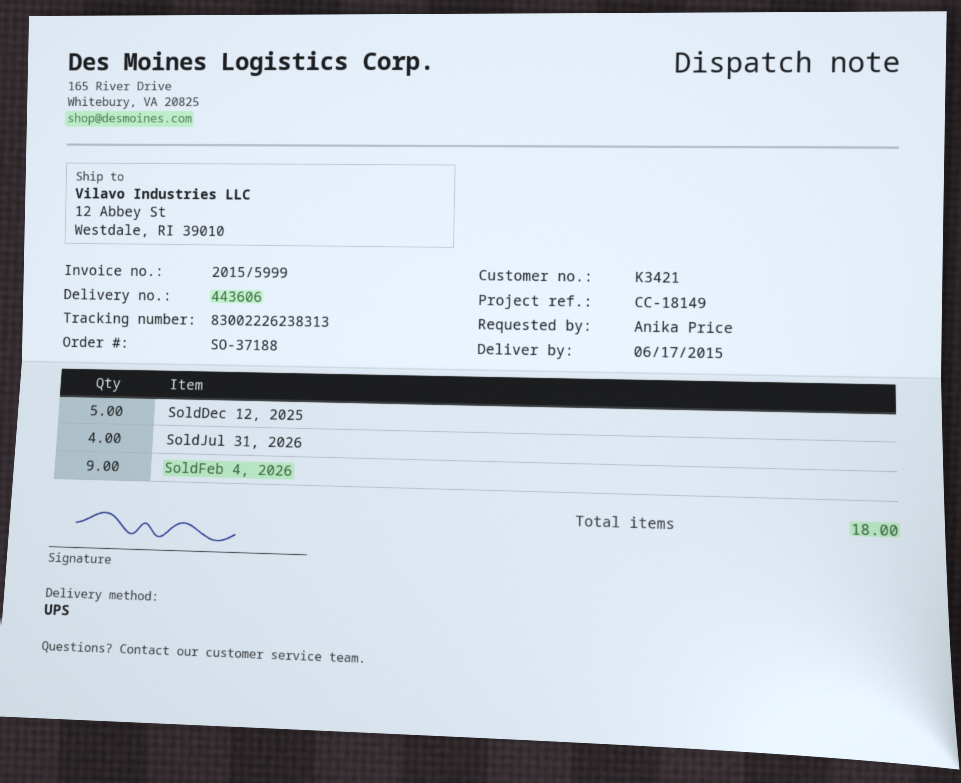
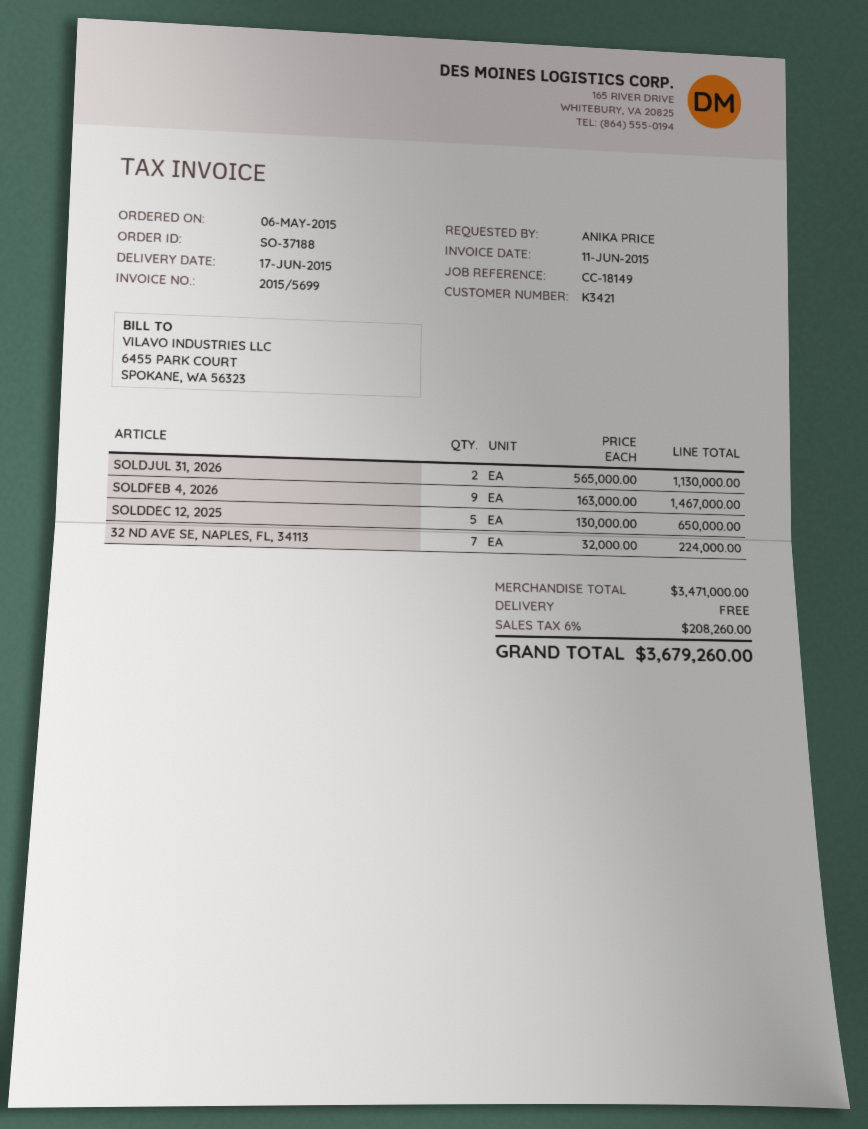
invoice number: 2015/5999 -> 2015/5699
SoldJul 31, 2026: 4 -> 2
32 ND AVE SE, NAPLES, FL, 34113: none -> 7

